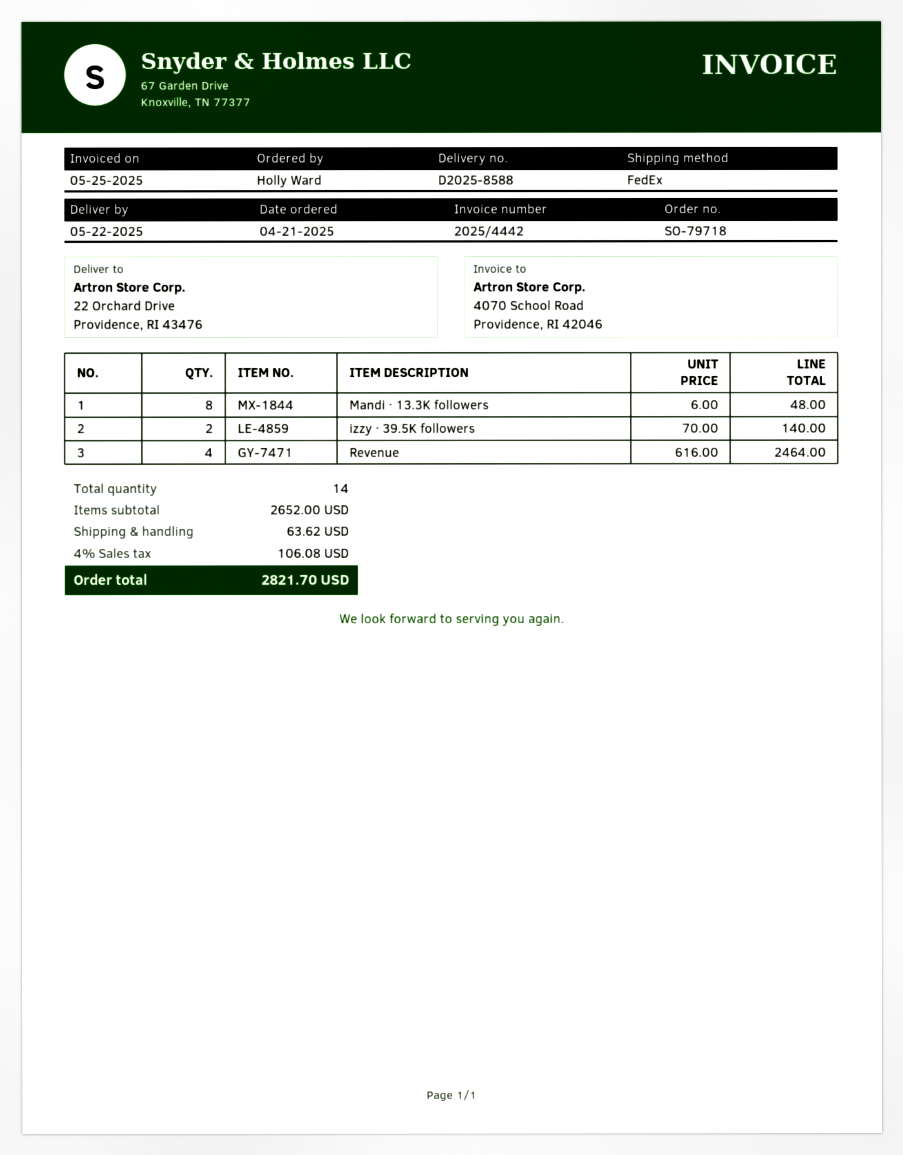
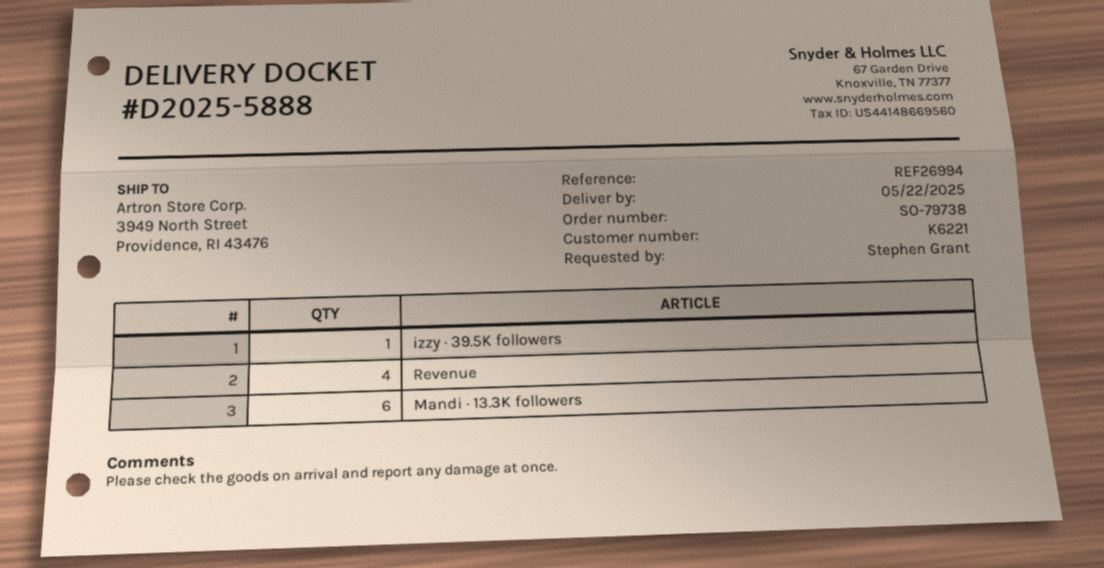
order number: SO-79718 -> SO-79738
delivery note number: D2025-8588 -> D2025-5888
ordered by: Holly Ward -> Stephen Grant
ship to: 22 Orchard Drive, Providence, RI 43476 -> 3949 North Street, Providence, RI 43476
Mandi · 13.3K followers: 8 -> 6
izzy · 39.5K followers: 2 -> 1

